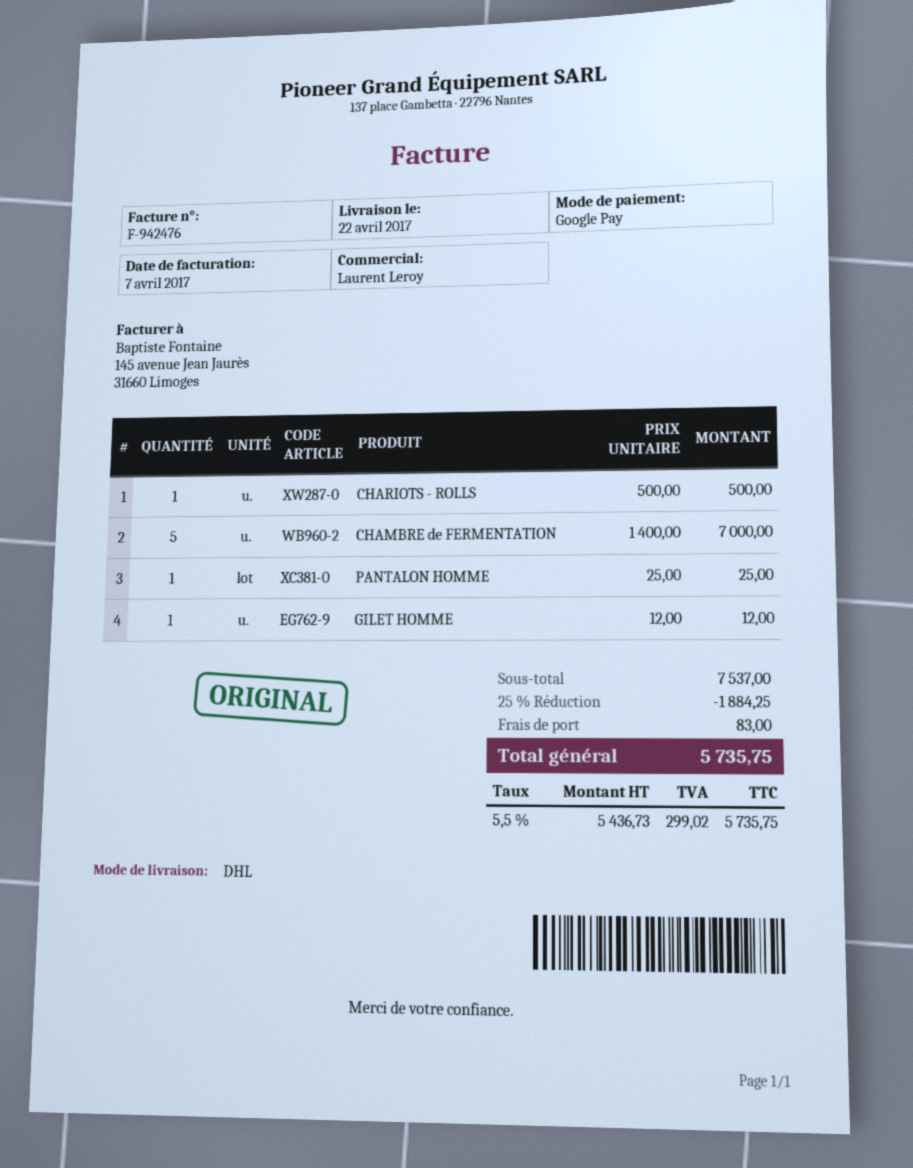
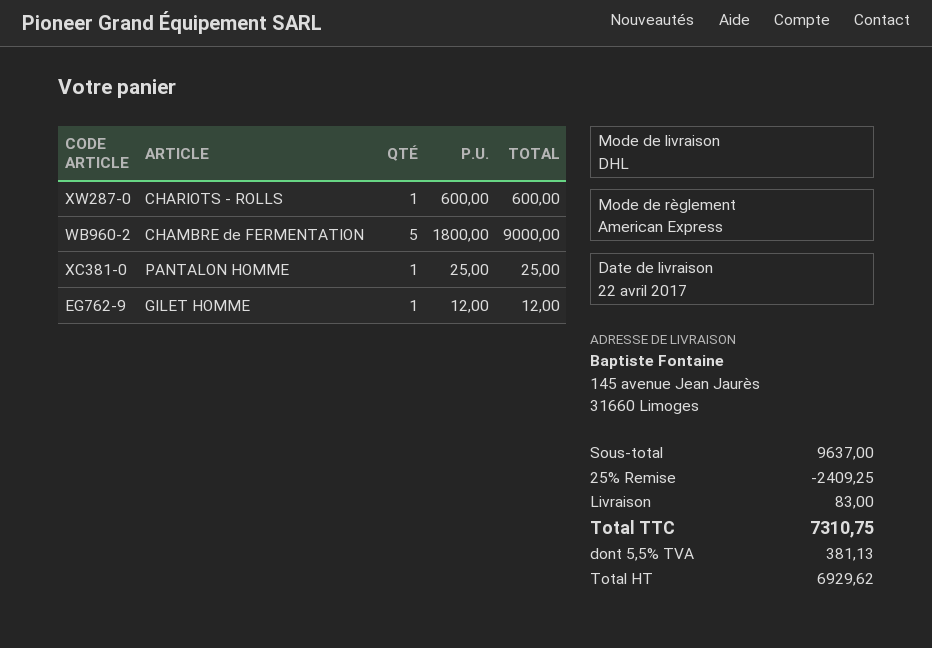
payment method: Google Pay -> American Express
CHARIOTS - ROLLS: 1 x 500.00 = 500.00 -> 1 x 600.00 = 600.00
CHAMBRE de FERMENTATION: 5 x 1400.00 = 7000.00 -> 5 x 1800.00 = 9000.00
subtotal: 7537.00 -> 9637.00
discount: 25% = 1884.25 -> 25% = 2409.25
net: 5436.73 -> 6929.62
tax: 5.5% = 299.02 -> 5.5% = 381.13
total: 5735.75 -> 7310.75

